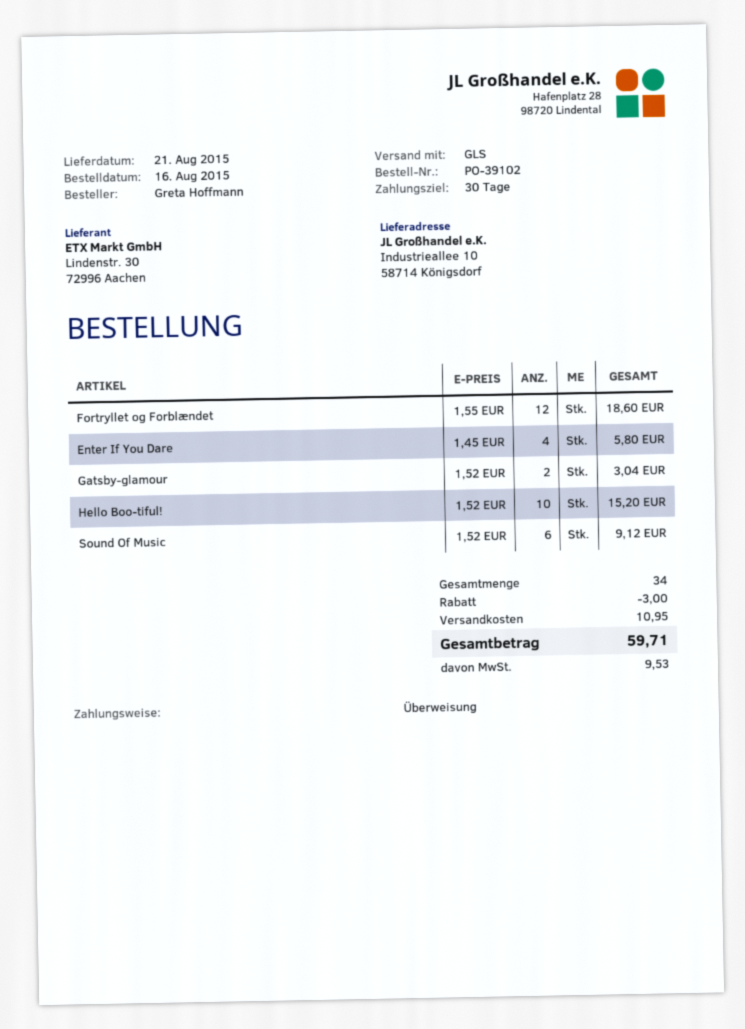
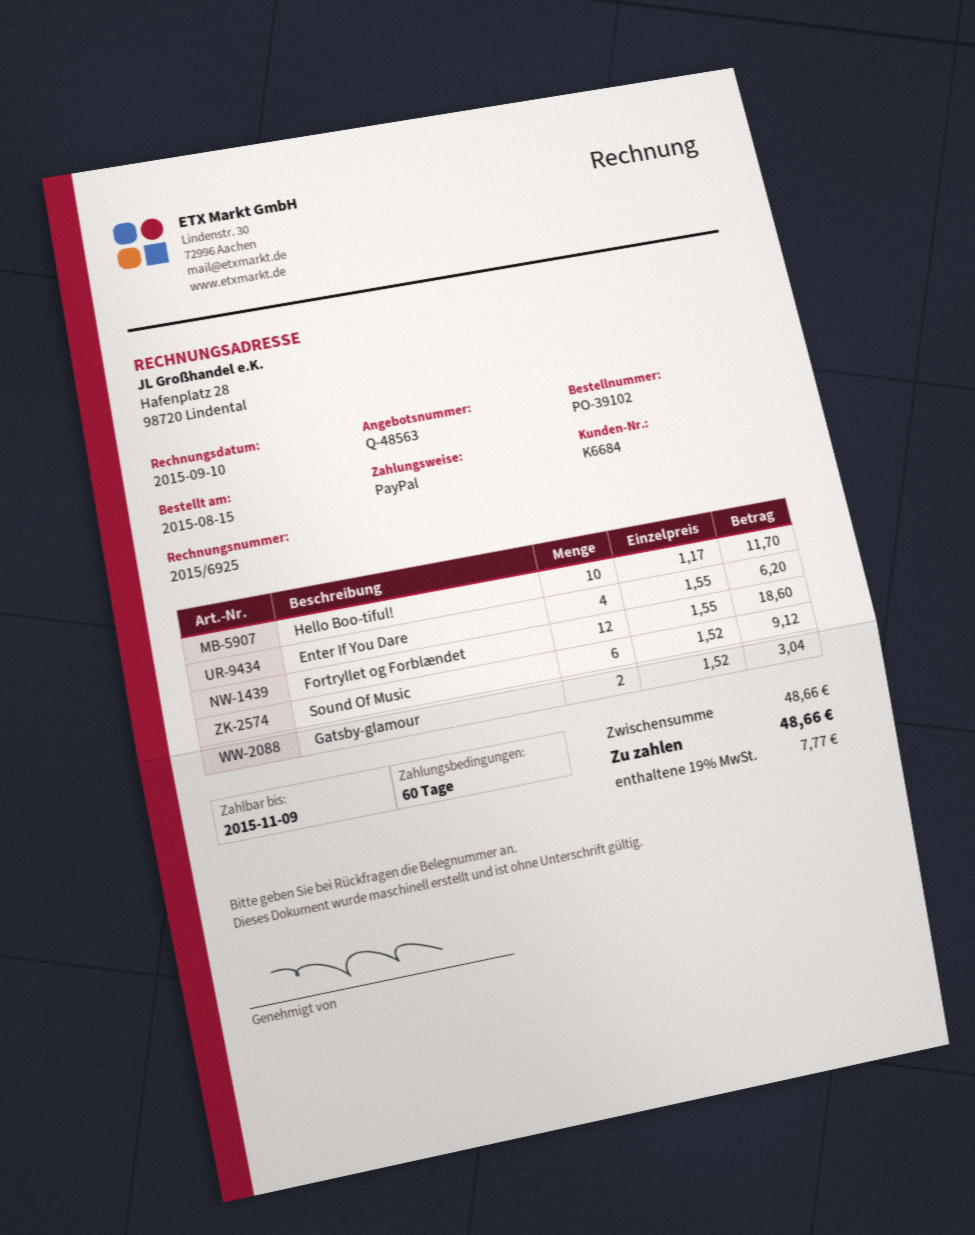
order date: 2015-08-16 -> 2015-08-15
payment terms: 30 days -> 60 days
payment method: bank transfer -> PayPal
Enter If You Dare: 4 x 1.45 = 5.80 -> 4 x 1.55 = 6.20
Hello Boo-tiful!: 10 x 1.52 = 15.20 -> 10 x 1.17 = 11.70
discount: 3.00 -> none
shipping: 10.95 -> none
tax: 9.53 -> 7.77
total: 59.71 -> 48.66

